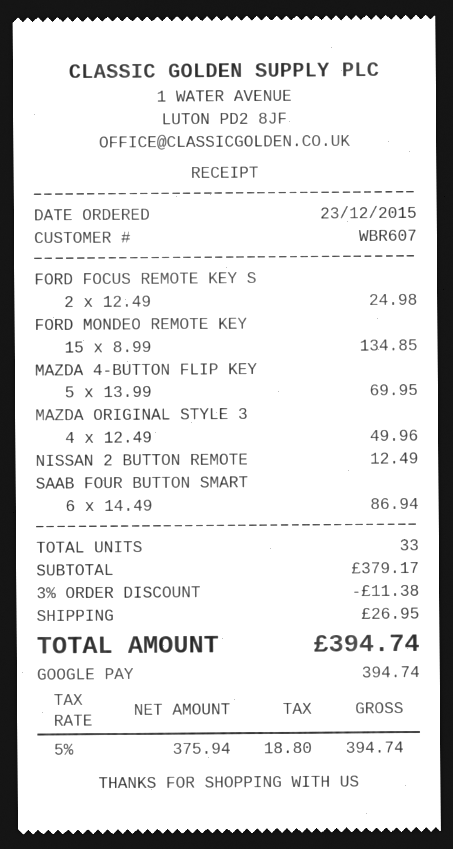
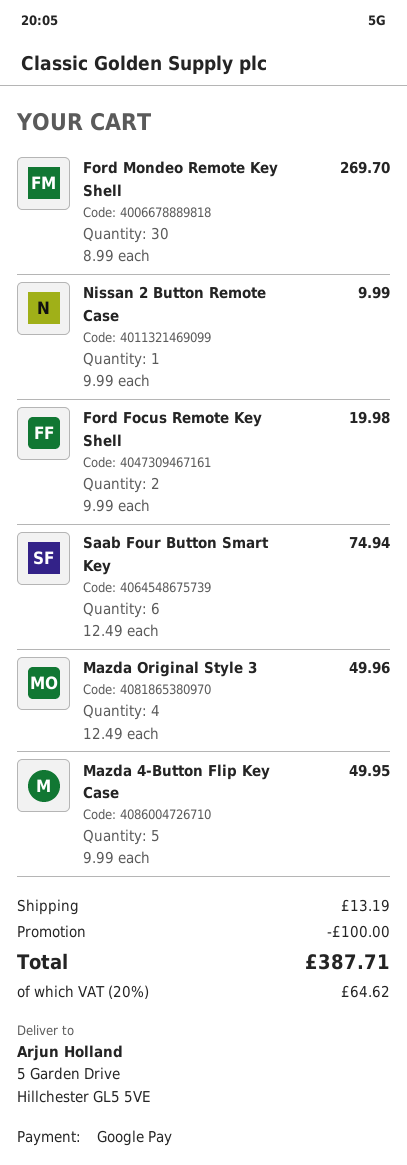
FORD FOCUS REMOTE KEY S: 2 x 12.49 = 24.98 -> 2 x 9.99 = 19.98
FORD MONDEO REMOTE KEY: 15 x 8.99 = 134.85 -> 30 x 8.99 = 269.70
MAZDA 4-BUTTON FLIP KEY: 5 x 13.99 = 69.95 -> 5 x 9.99 = 49.95
NISSAN 2 BUTTON REMOTE: 1 x 12.49 = 12.49 -> 1 x 9.99 = 9.99
SAAB FOUR BUTTON SMART: 6 x 14.49 = 86.94 -> 6 x 12.49 = 74.94
discount: 11.38 -> 100.00
shipping: 26.95 -> 13.19
tax: 5% = 18.80 -> 20% = 64.62
total: 394.74 -> 387.71

